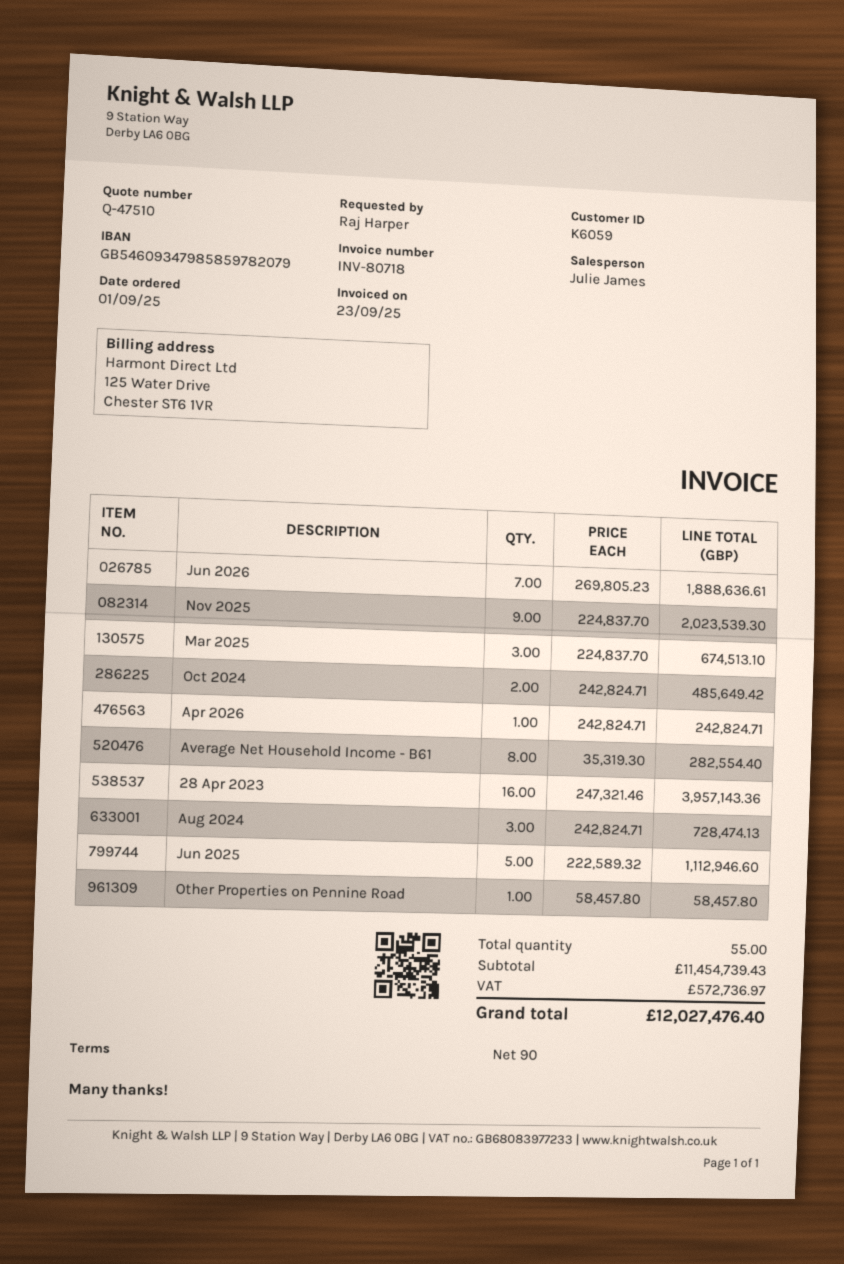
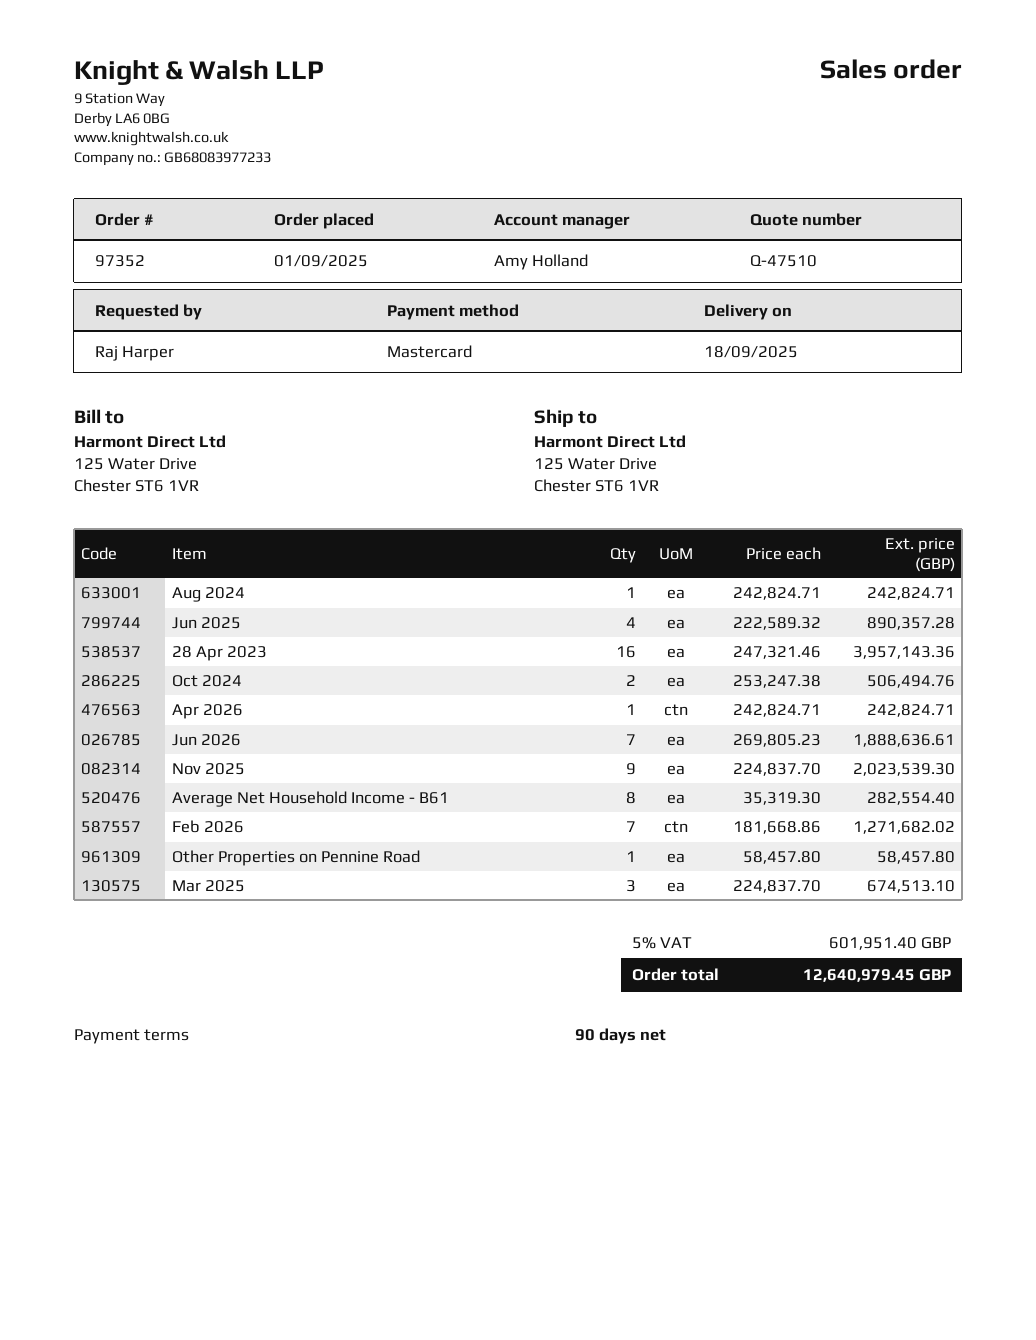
sales rep: Julie James -> Amy Holland
Oct 2024: 2 x 242824.71 = 485649.42 -> 2 x 253247.38 = 506494.76
Aug 2024: 3 x 242824.71 = 728474.13 -> 1 x 242824.71 = 242824.71
Jun 2025: 5 x 222589.32 = 1112946.60 -> 4 x 222589.32 = 890357.28
Feb 2026: none -> 7 x 181668.86 = 1271682.02
tax: 572736.97 -> 601951.40
total: 12027476.40 -> 12640979.45

